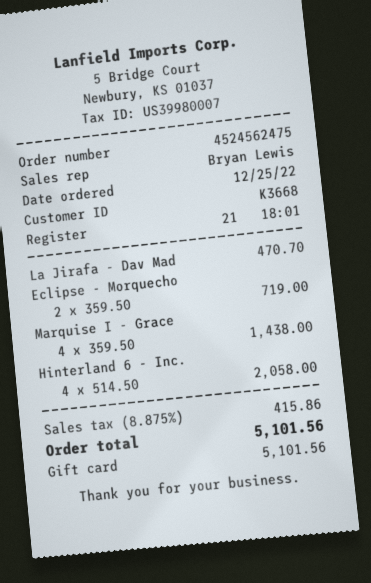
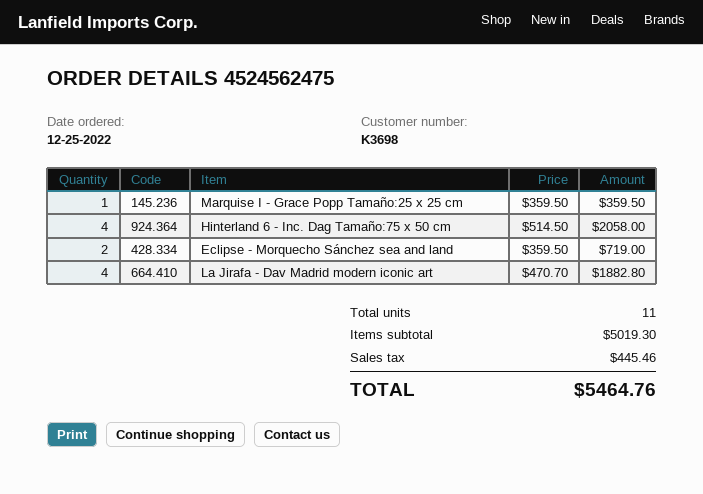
customer number: K3668 -> K3698
La Jirafa - Dav Mad: 1 x 470.70 = 470.70 -> 4 x 470.70 = 1882.80
Marquise I - Grace: 4 x 359.50 = 1438.00 -> 1 x 359.50 = 359.50
tax: 415.86 -> 445.46
total: 5101.56 -> 5464.76

